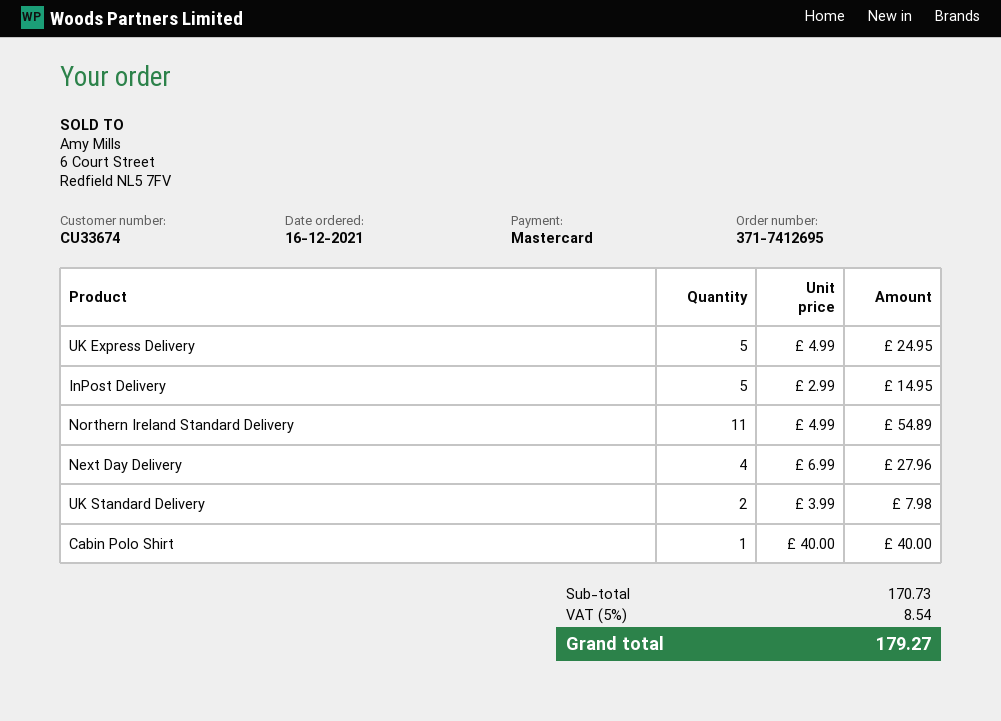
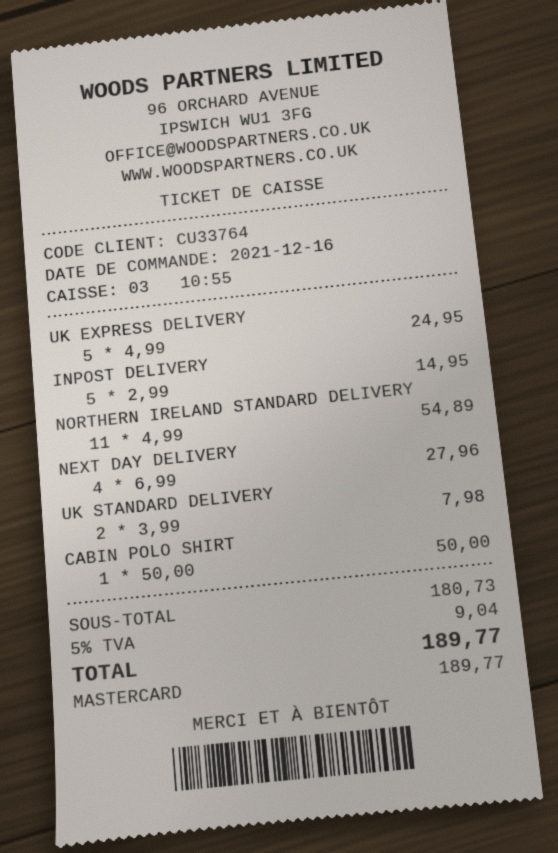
customer number: CU33674 -> CU33764
Cabin Polo Shirt: 1 x 40.00 = 40.00 -> 1 x 50.00 = 50.00
subtotal: 170.73 -> 180.73
tax: 5% = 8.54 -> 5% = 9.04
total: 179.27 -> 189.77

